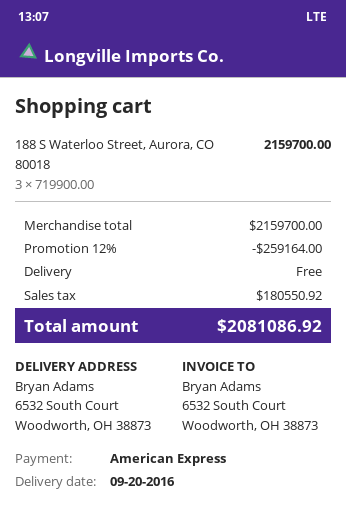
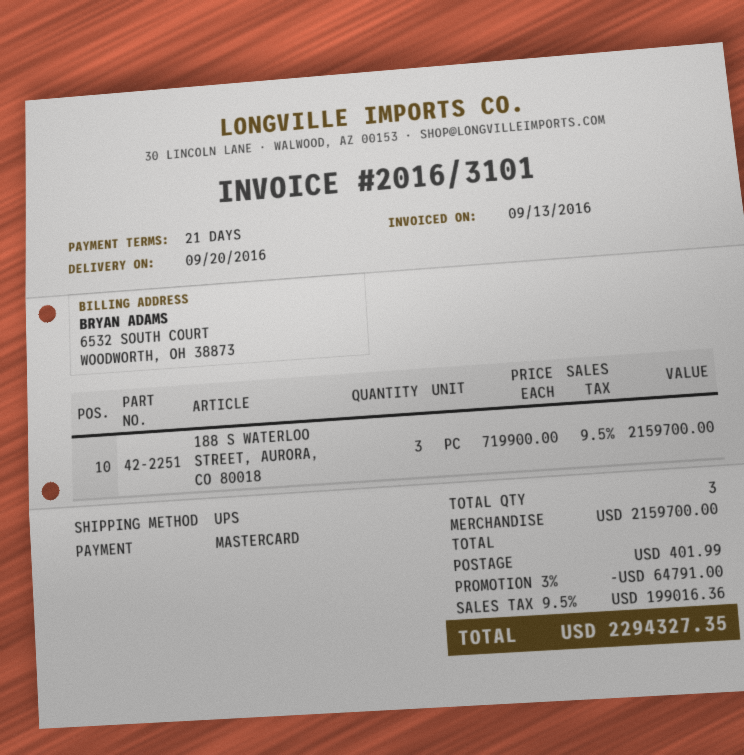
payment method: American Express -> Mastercard
discount: 12% = 259164.00 -> 3% = 64791.00
shipping: 0.00 -> 401.99
tax: 180550.92 -> 199016.36
total: 2081086.92 -> 2294327.35

